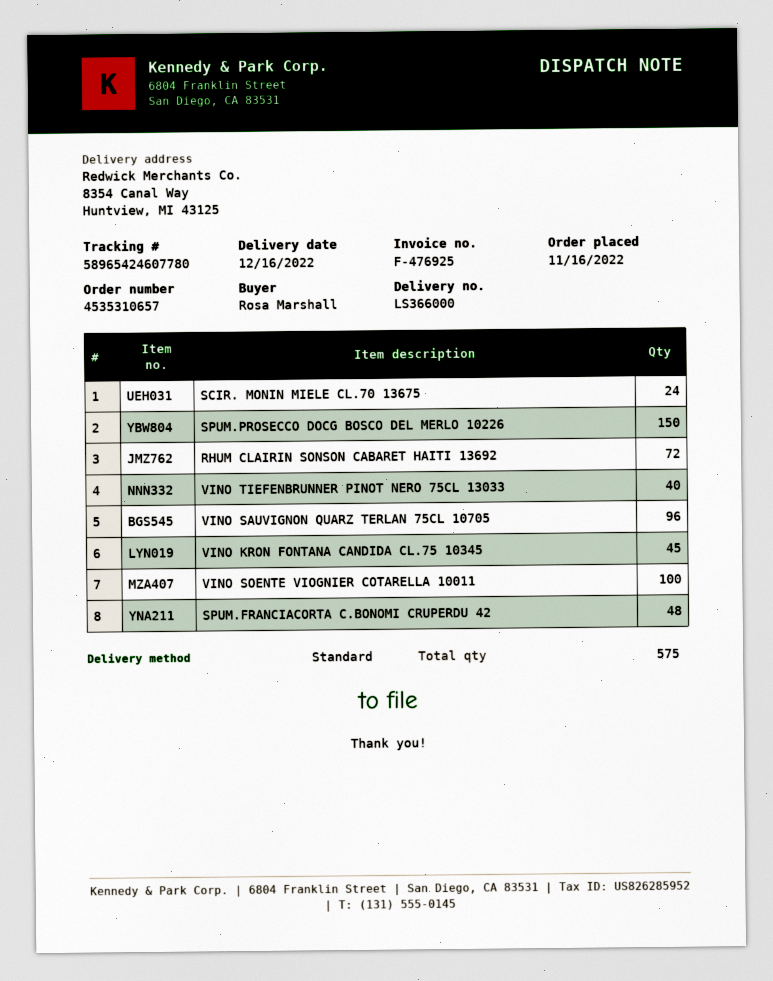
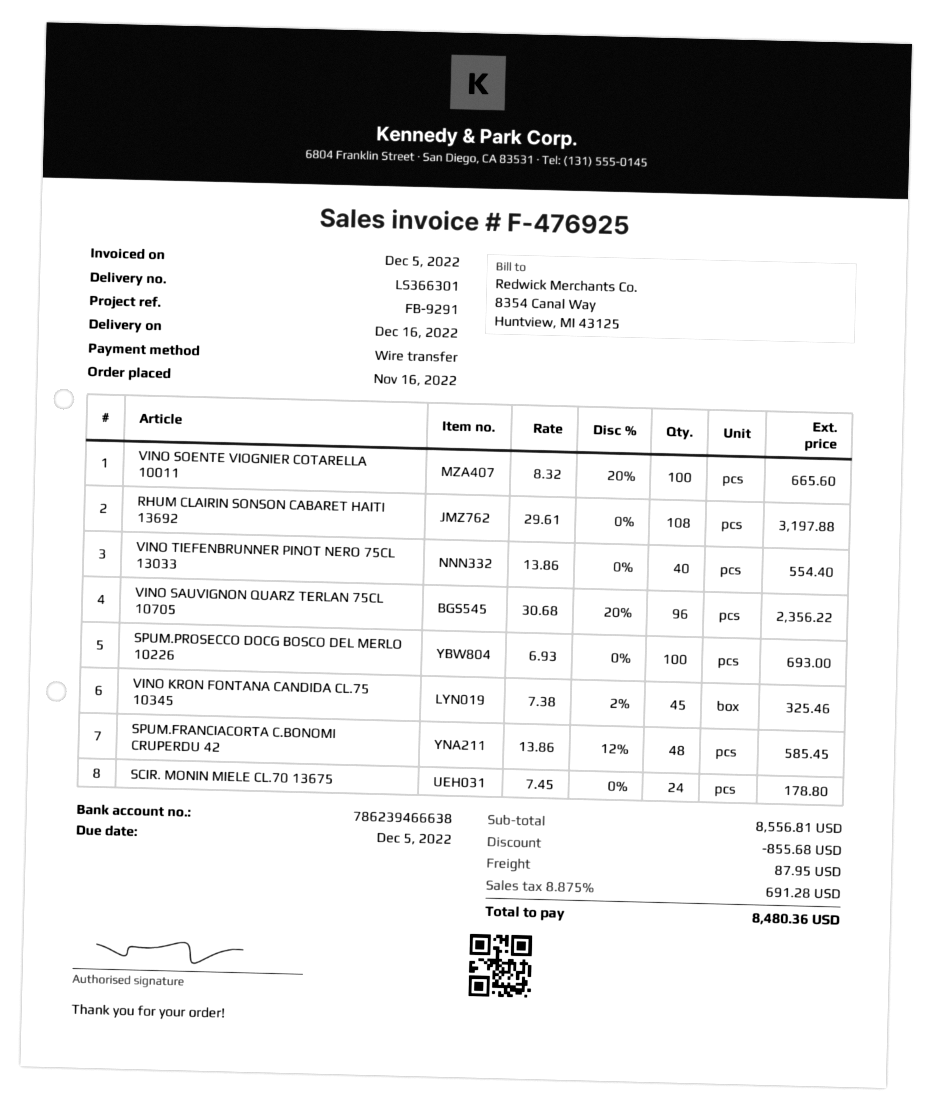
delivery note number: LS366000 -> LS366301
SPUM.PROSECCO DOCG BOSCO DEL MERLO 10226: 150 -> 100
RHUM CLAIRIN SONSON CABARET HAITI 13692: 72 -> 108

